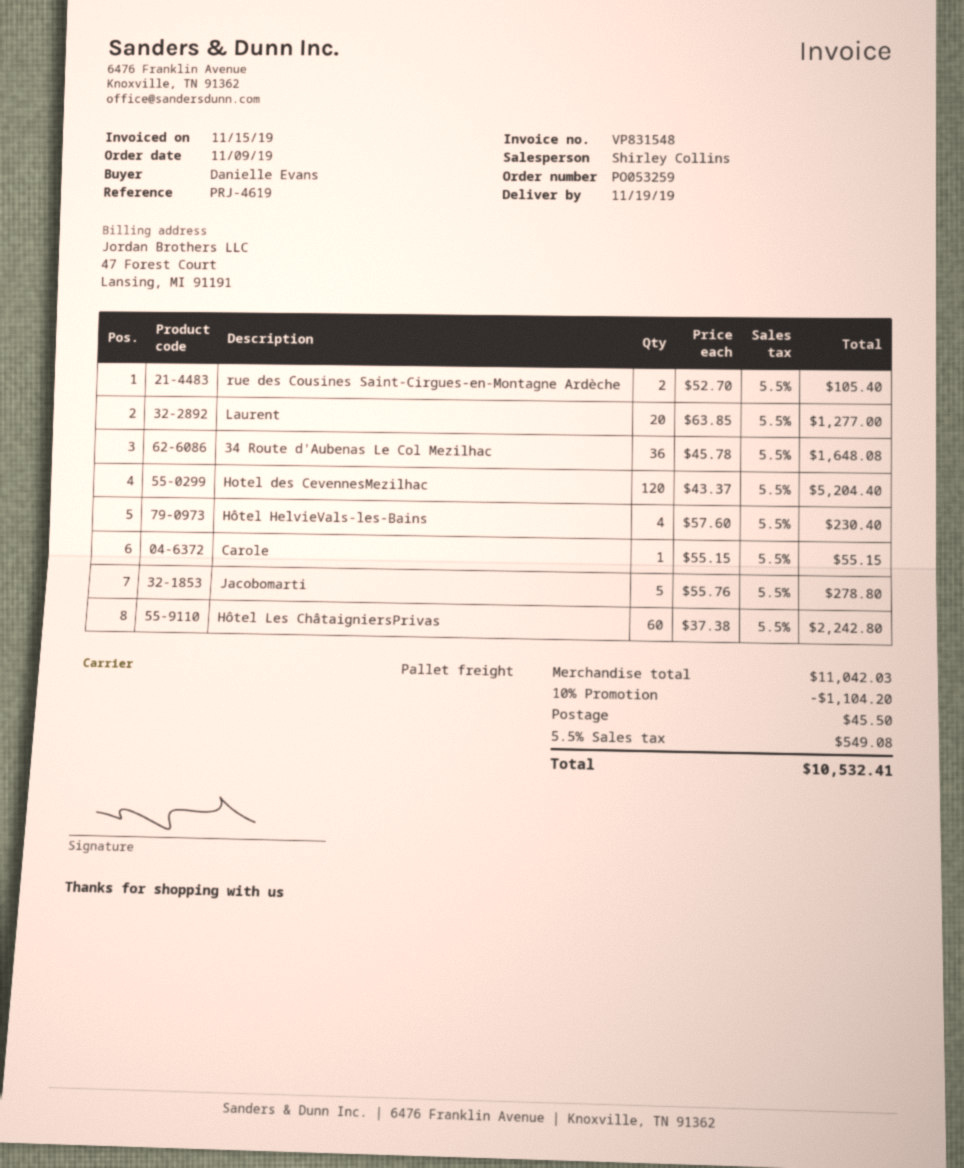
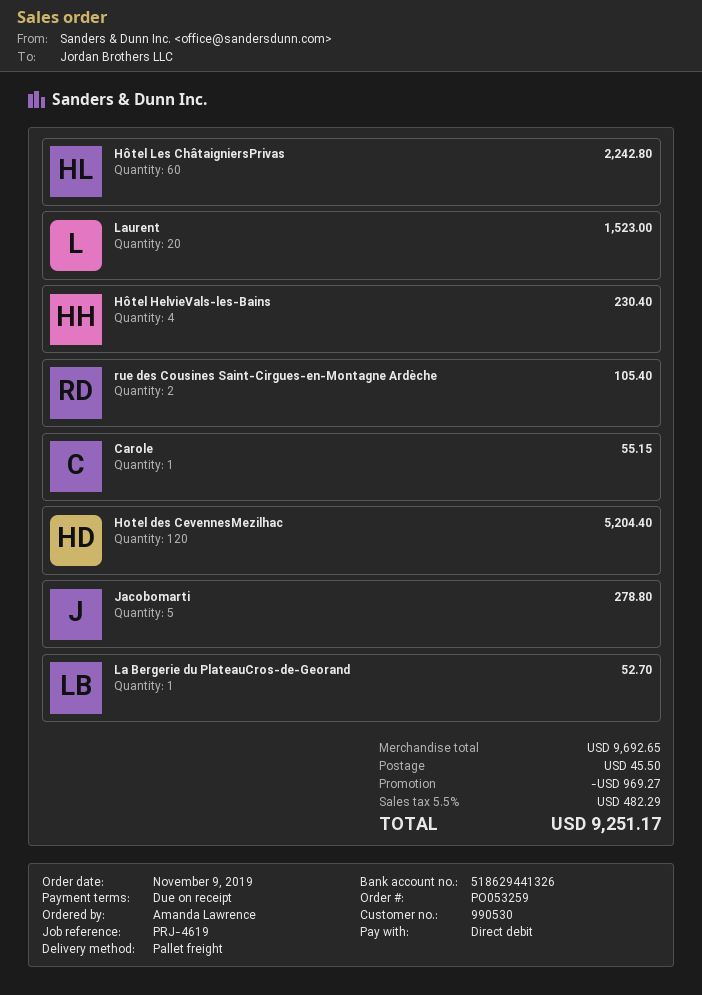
ordered by: Danielle Evans -> Amanda Lawrence
Laurent: 20 for 1277.00 -> 20 for 1523.00
34 Route d'Aubenas Le Col Mezilhac: 36 for 1648.08 -> none
La Bergerie du PlateauCros-de-Georand: none -> 1 for 52.70
subtotal: 11042.03 -> 9692.65
discount: 1104.20 -> 969.27
tax: 5.5% = 549.08 -> 5.5% = 482.29
total: 10532.41 -> 9251.17

